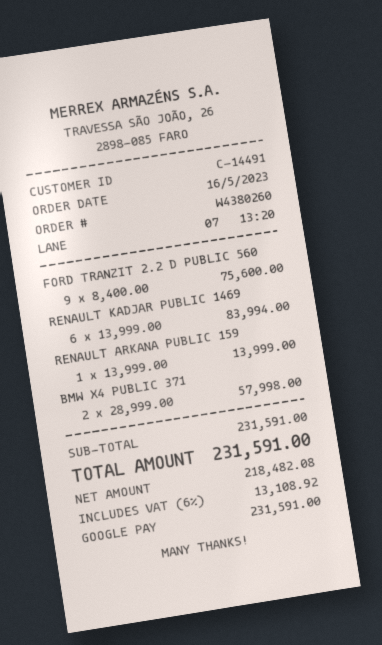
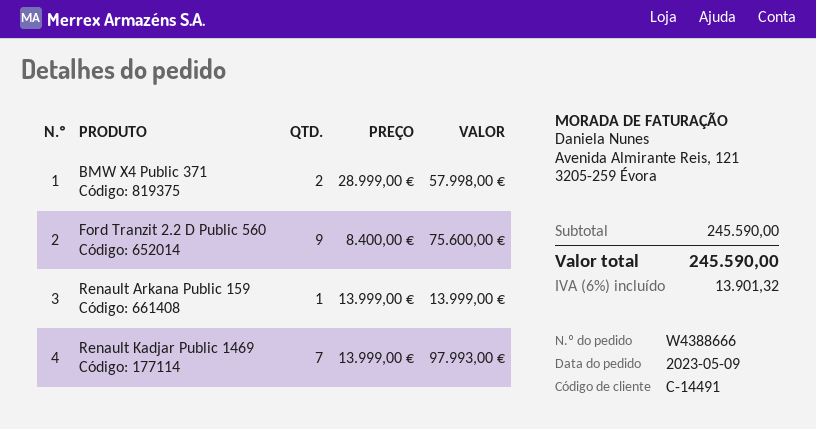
order number: W4380260 -> W4388666
order date: 2023-05-16 -> 2023-05-09
RENAULT KADJAR PUBLIC 1469: 6 x 13999.00 = 83994.00 -> 7 x 13999.00 = 97993.00
subtotal: 231591.00 -> 245590.00
tax: 6% = 13108.92 -> 6% = 13901.32
total: 231591.00 -> 245590.00

